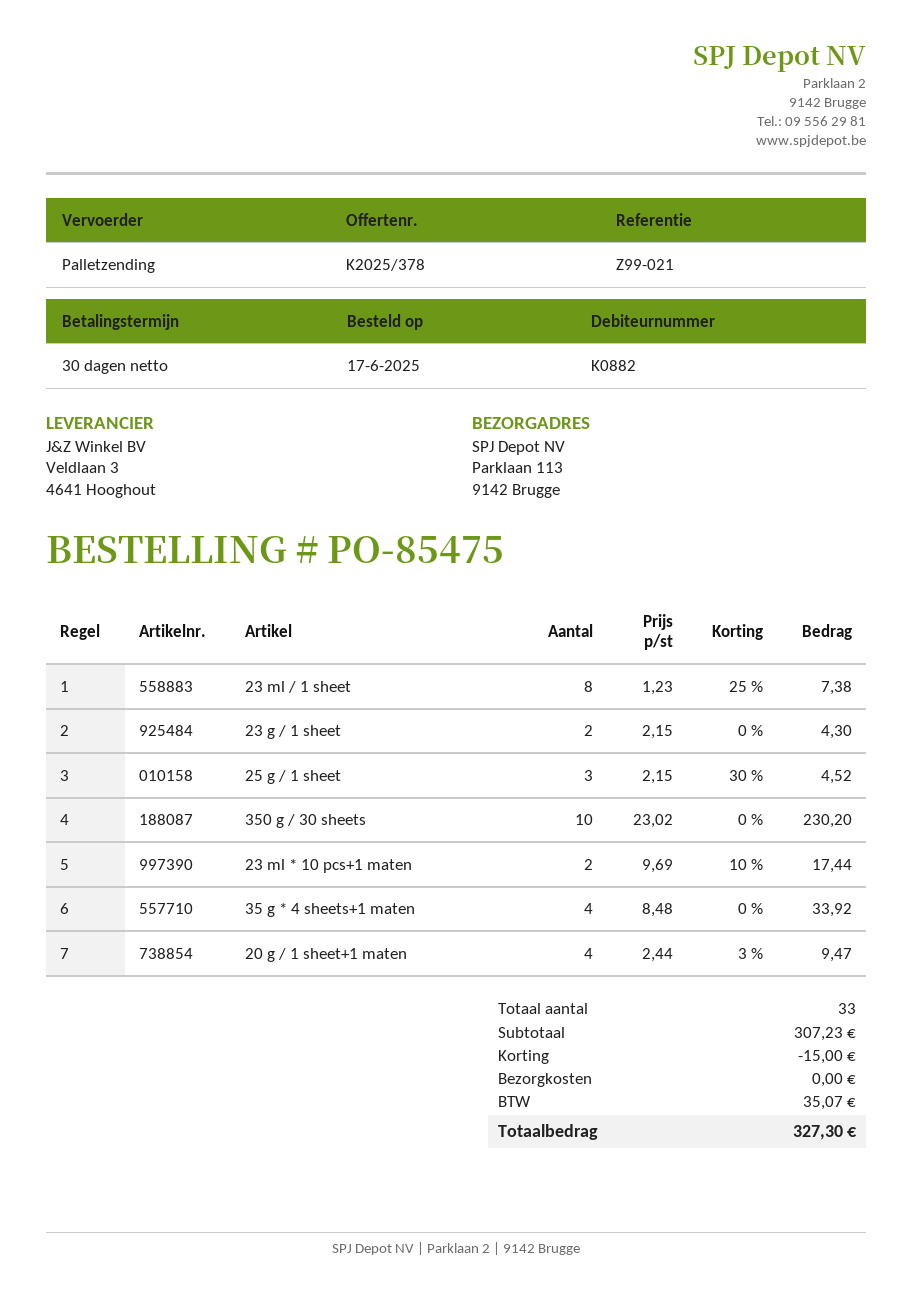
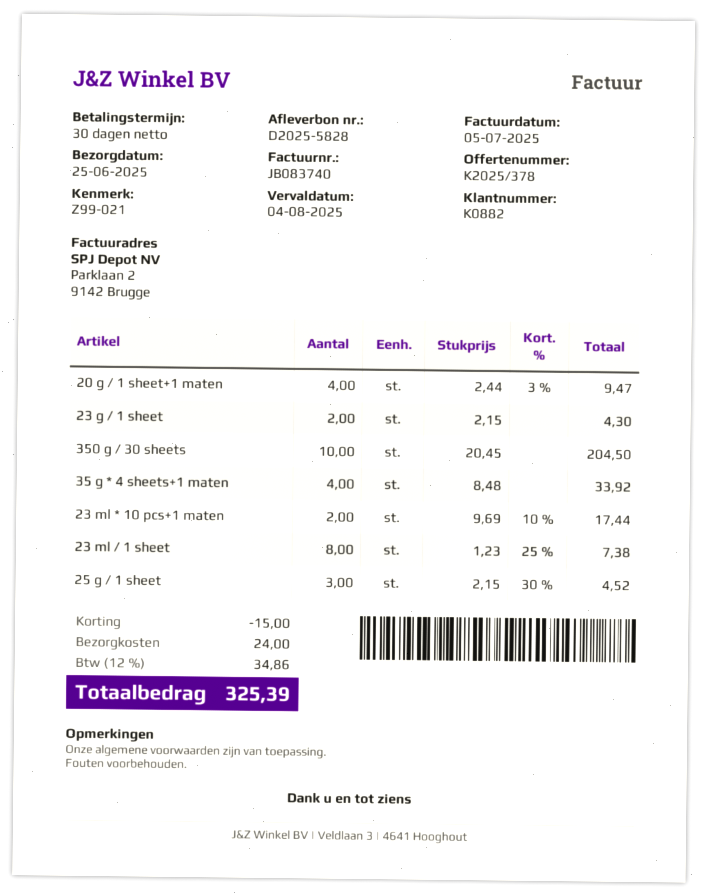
350 g / 30 sheets: 10 x 23.02 = 230.20 -> 10 x 20.45 = 204.50
shipping: 0.00 -> 24.00
tax: 35.07 -> 34.86
total: 327.30 -> 325.39

